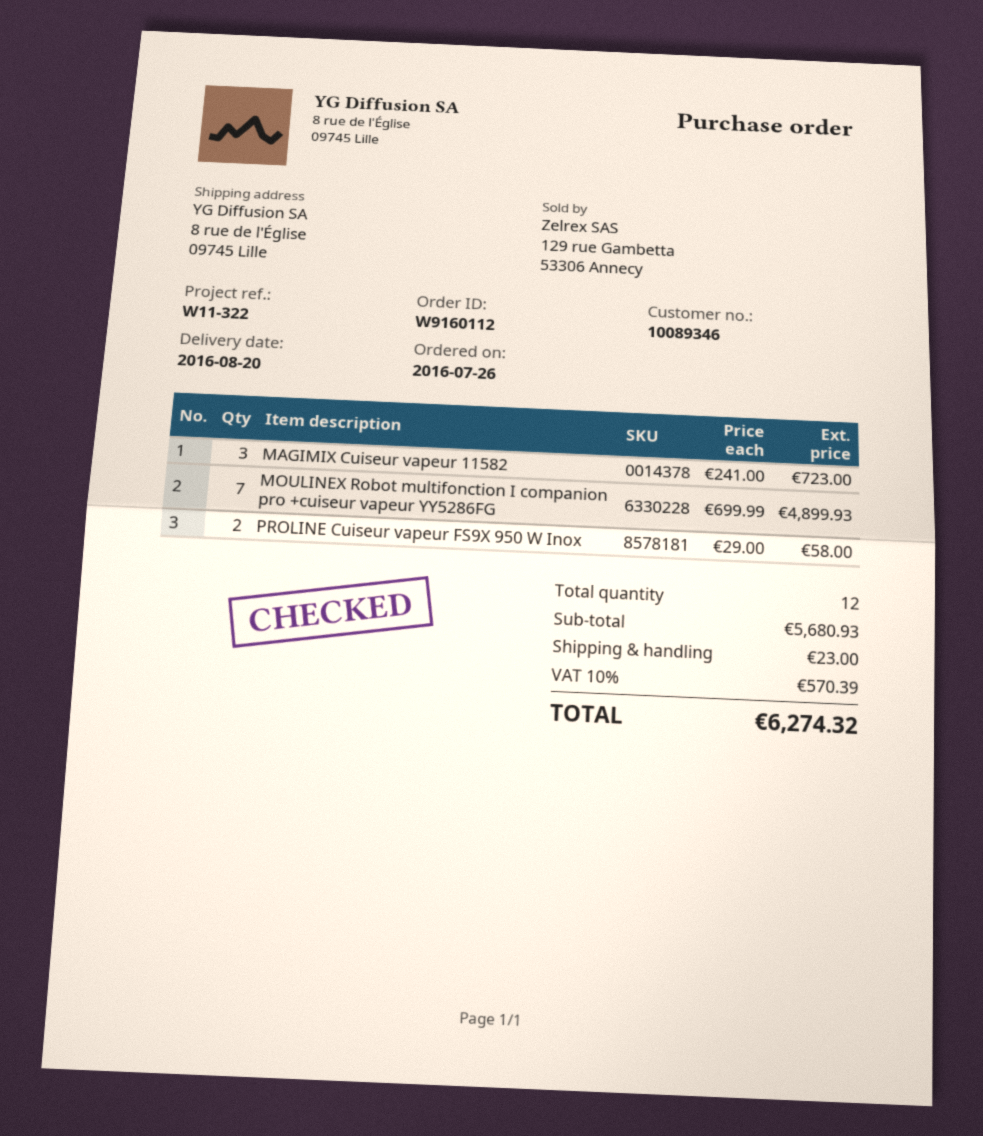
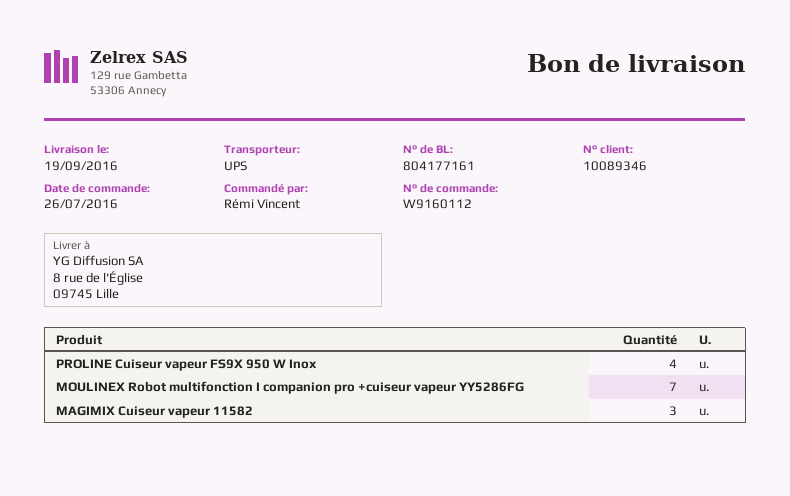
delivery date: 2016-08-20 -> 2016-09-19
PROLINE Cuiseur vapeur FS9X 950 W Inox: 2 -> 4

